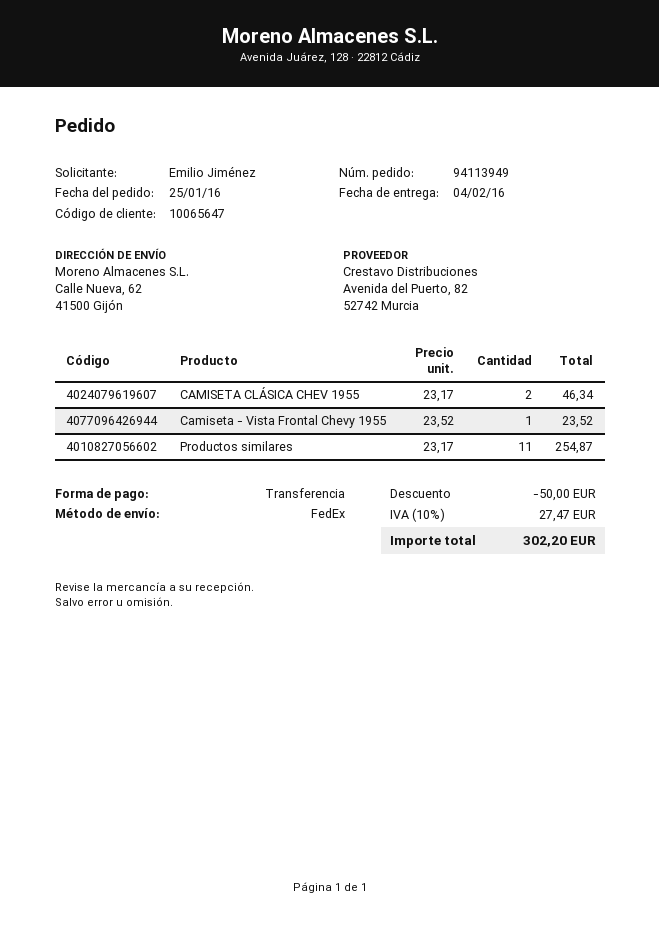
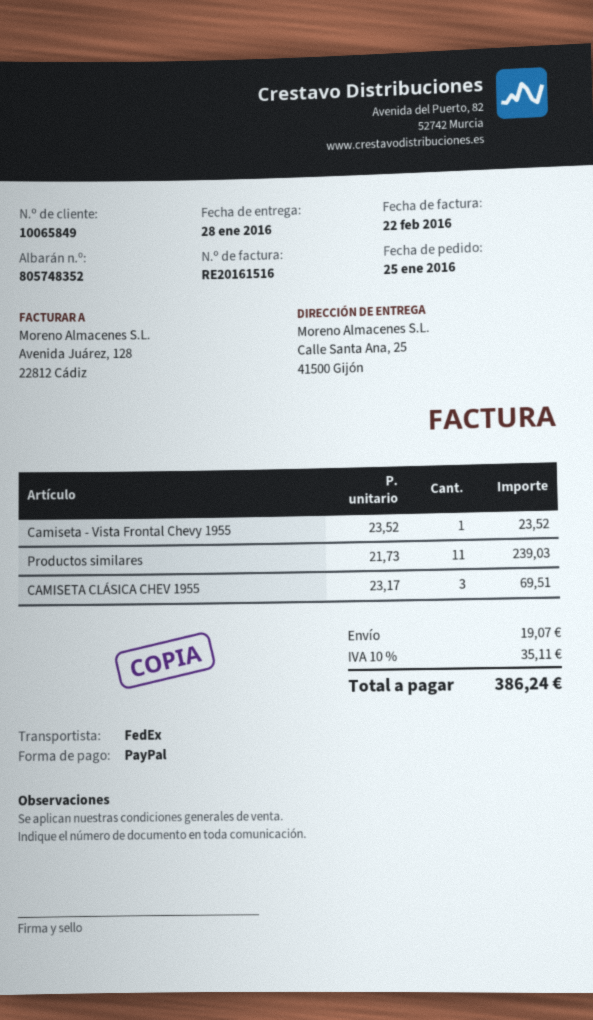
delivery date: 2016-02-04 -> 2016-01-28
customer number: 10065647 -> 10065849
payment method: bank transfer -> PayPal
ship to: Calle Nueva, 62, 41500 Gijón -> Calle Santa Ana, 25, 41500 Gijón
CAMISETA CLÁSICA CHEV 1955: 2 x 23.17 = 46.34 -> 3 x 23.17 = 69.51
Productos similares: 11 x 23.17 = 254.87 -> 11 x 21.73 = 239.03
discount: 50.00 -> none
shipping: none -> 19.07
tax: 10% = 27.47 -> 10% = 35.11
total: 302.20 -> 386.24

